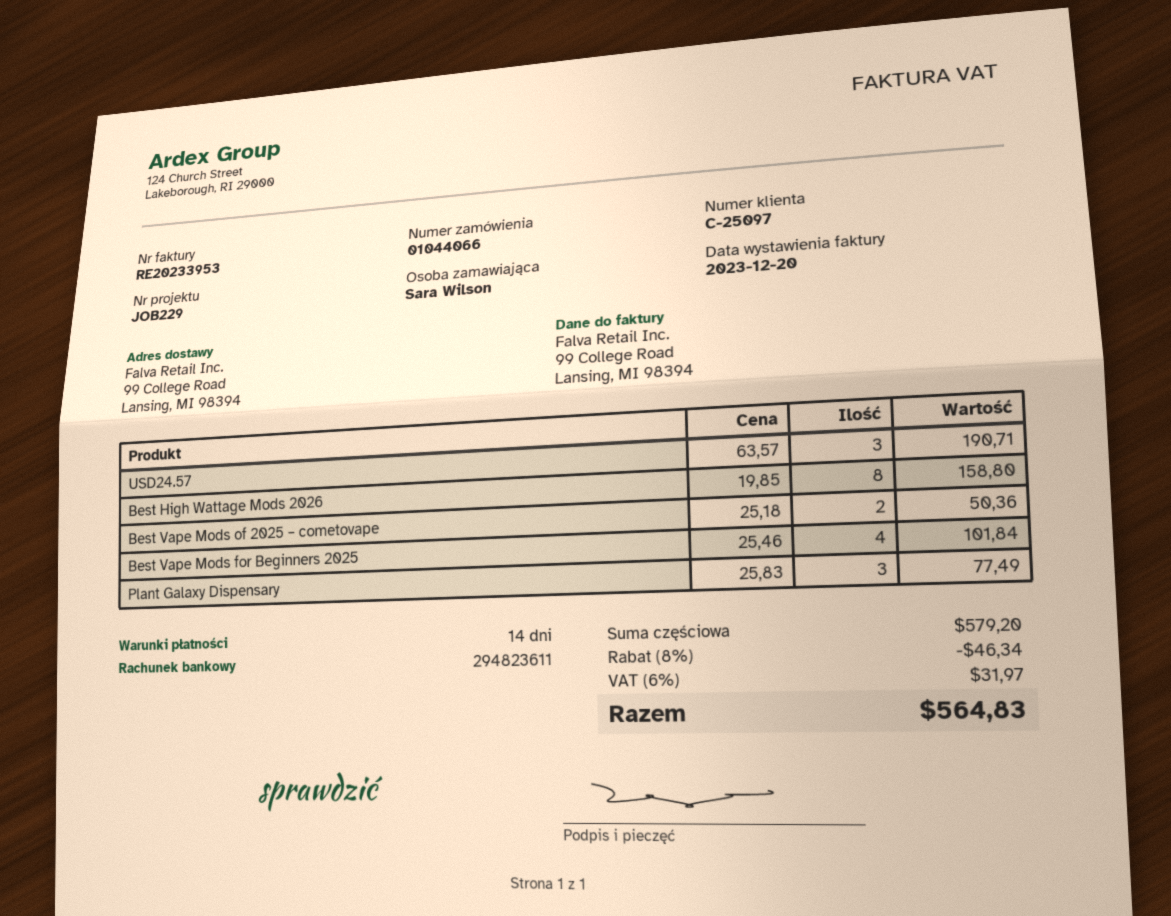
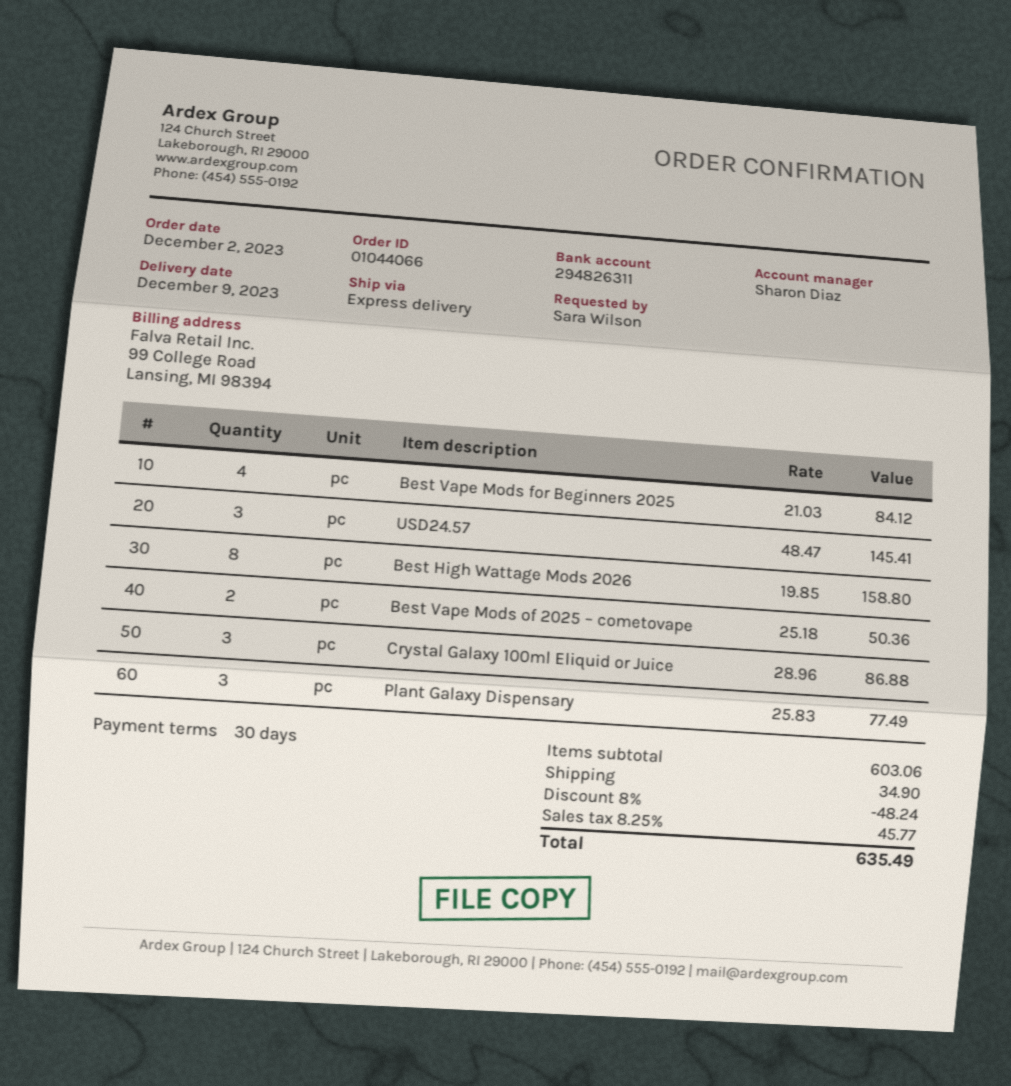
payment terms: 14 days -> 30 days
bank account: 294823611 -> 294826311
USD24.57: 3 x 63.57 = 190.71 -> 3 x 48.47 = 145.41
Best Vape Mods for Beginners 2025: 4 x 25.46 = 101.84 -> 4 x 21.03 = 84.12
Crystal Galaxy 100ml Eliquid or Juice: none -> 3 x 28.96 = 86.88
subtotal: 579.20 -> 603.06
discount: 8% = 46.34 -> 8% = 48.24
shipping: none -> 34.90
tax: 6% = 31.97 -> 8.25% = 45.77
total: 564.83 -> 635.49

